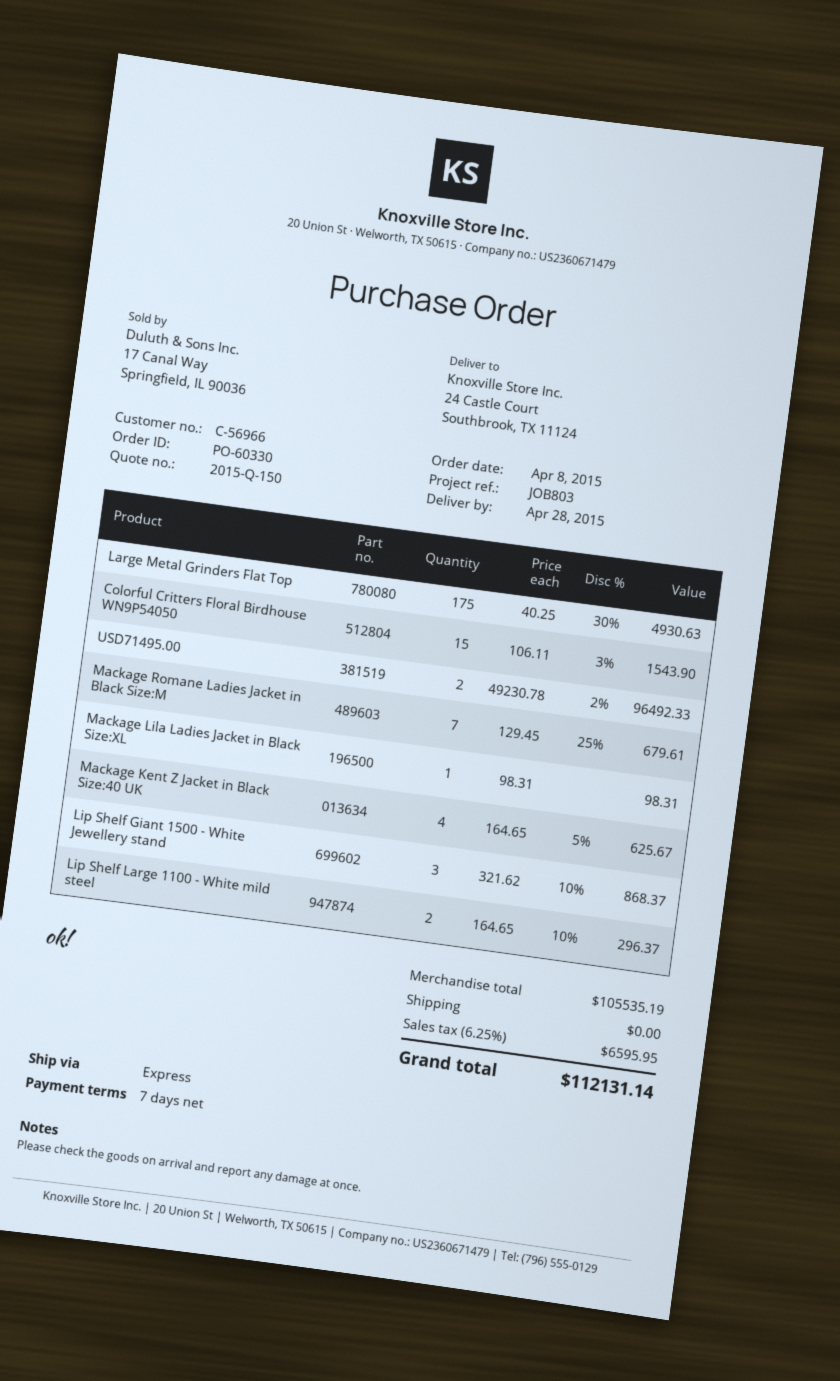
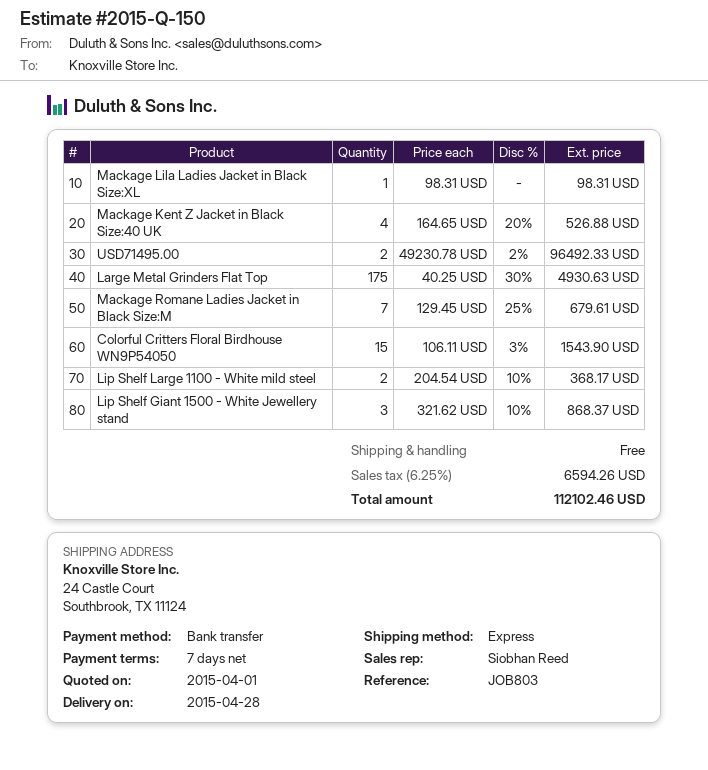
Mackage Kent Z Jacket in Black Size:40 UK: 4 x 164.65 - 5% = 625.67 -> 4 x 164.65 - 20% = 526.88
Lip Shelf Large 1100 - White mild steel: 2 x 164.65 - 10% = 296.37 -> 2 x 204.54 - 10% = 368.17
tax: 6.25% = 6595.95 -> 6.25% = 6594.26
total: 112131.14 -> 112102.46

